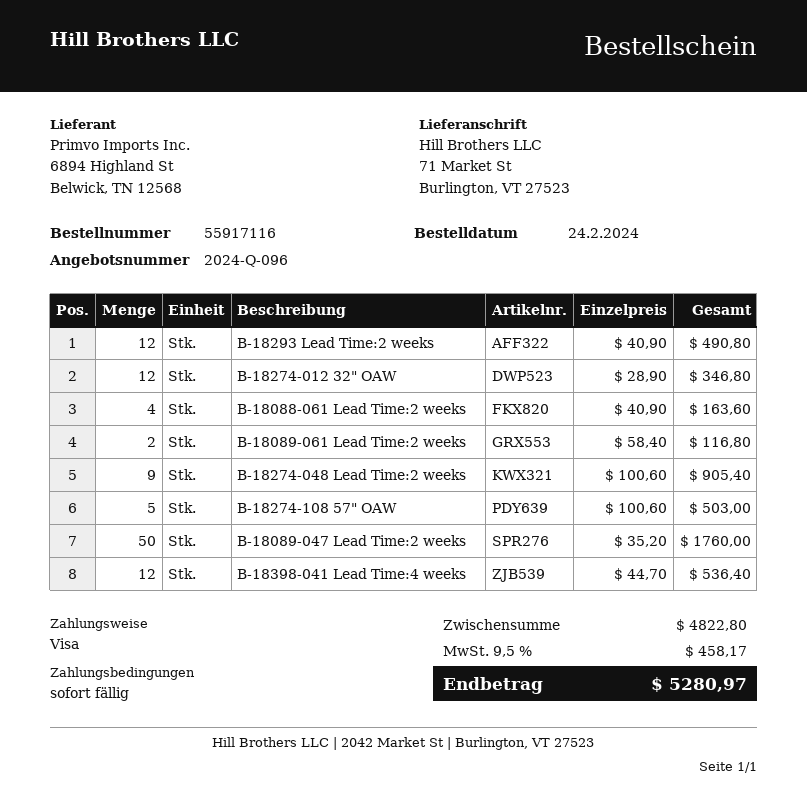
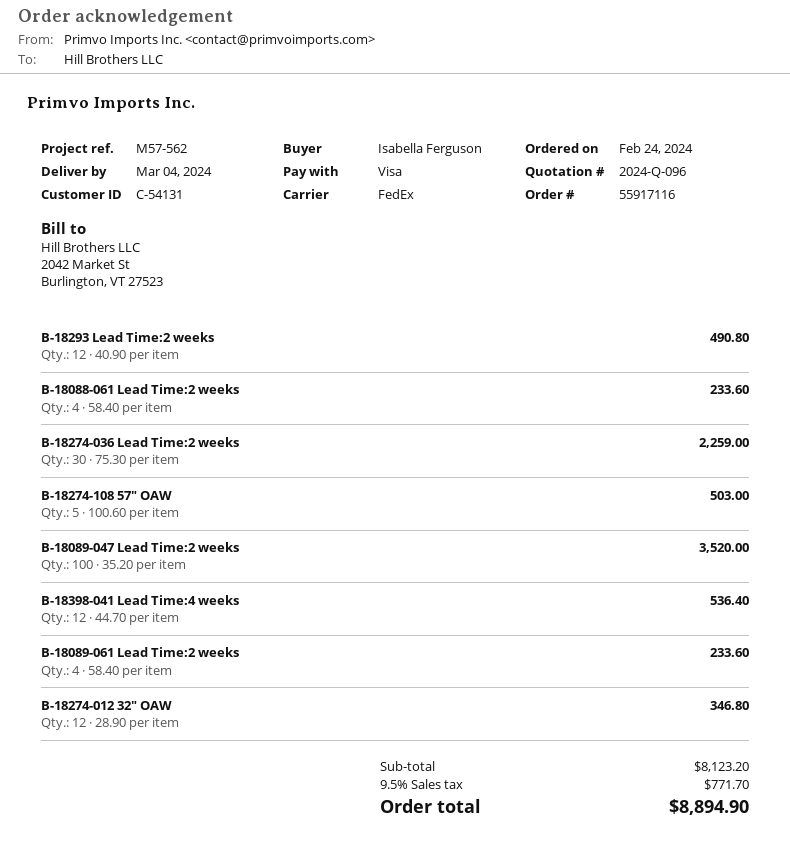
B-18088-061 Lead Time:2 weeks: 4 x 40.90 = 163.60 -> 4 x 58.40 = 233.60
B-18089-061 Lead Time:2 weeks: 2 x 58.40 = 116.80 -> 4 x 58.40 = 233.60
B-18274-048 Lead Time:2 weeks: 9 x 100.60 = 905.40 -> none
B-18089-047 Lead Time:2 weeks: 50 x 35.20 = 1760.00 -> 100 x 35.20 = 3520.00
B-18274-036 Lead Time:2 weeks: none -> 30 x 75.30 = 2259.00
subtotal: 4822.80 -> 8123.20
tax: 9.5% = 458.17 -> 9.5% = 771.70
total: 5280.97 -> 8894.90

